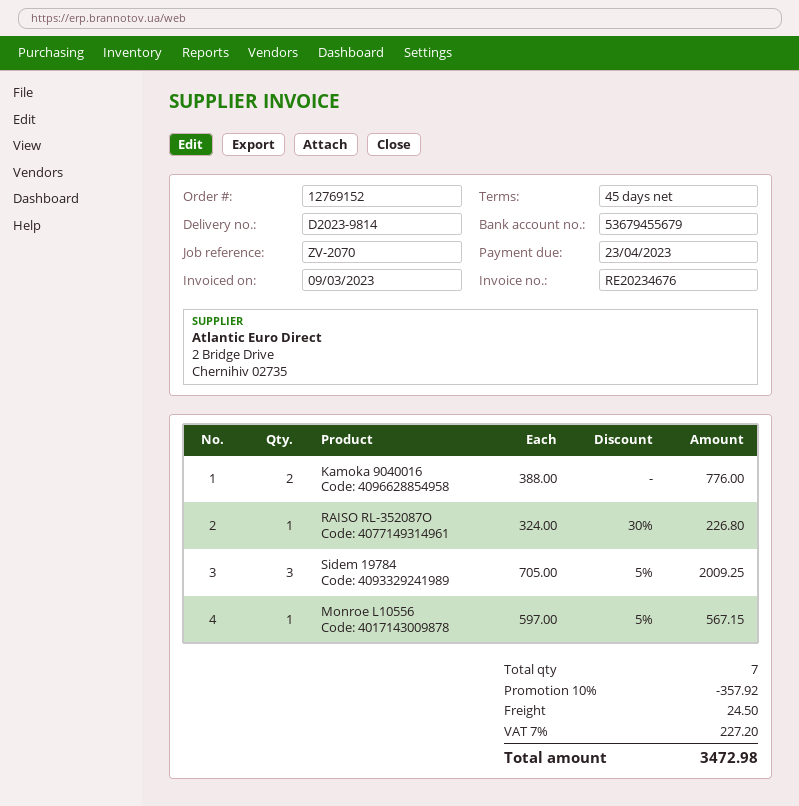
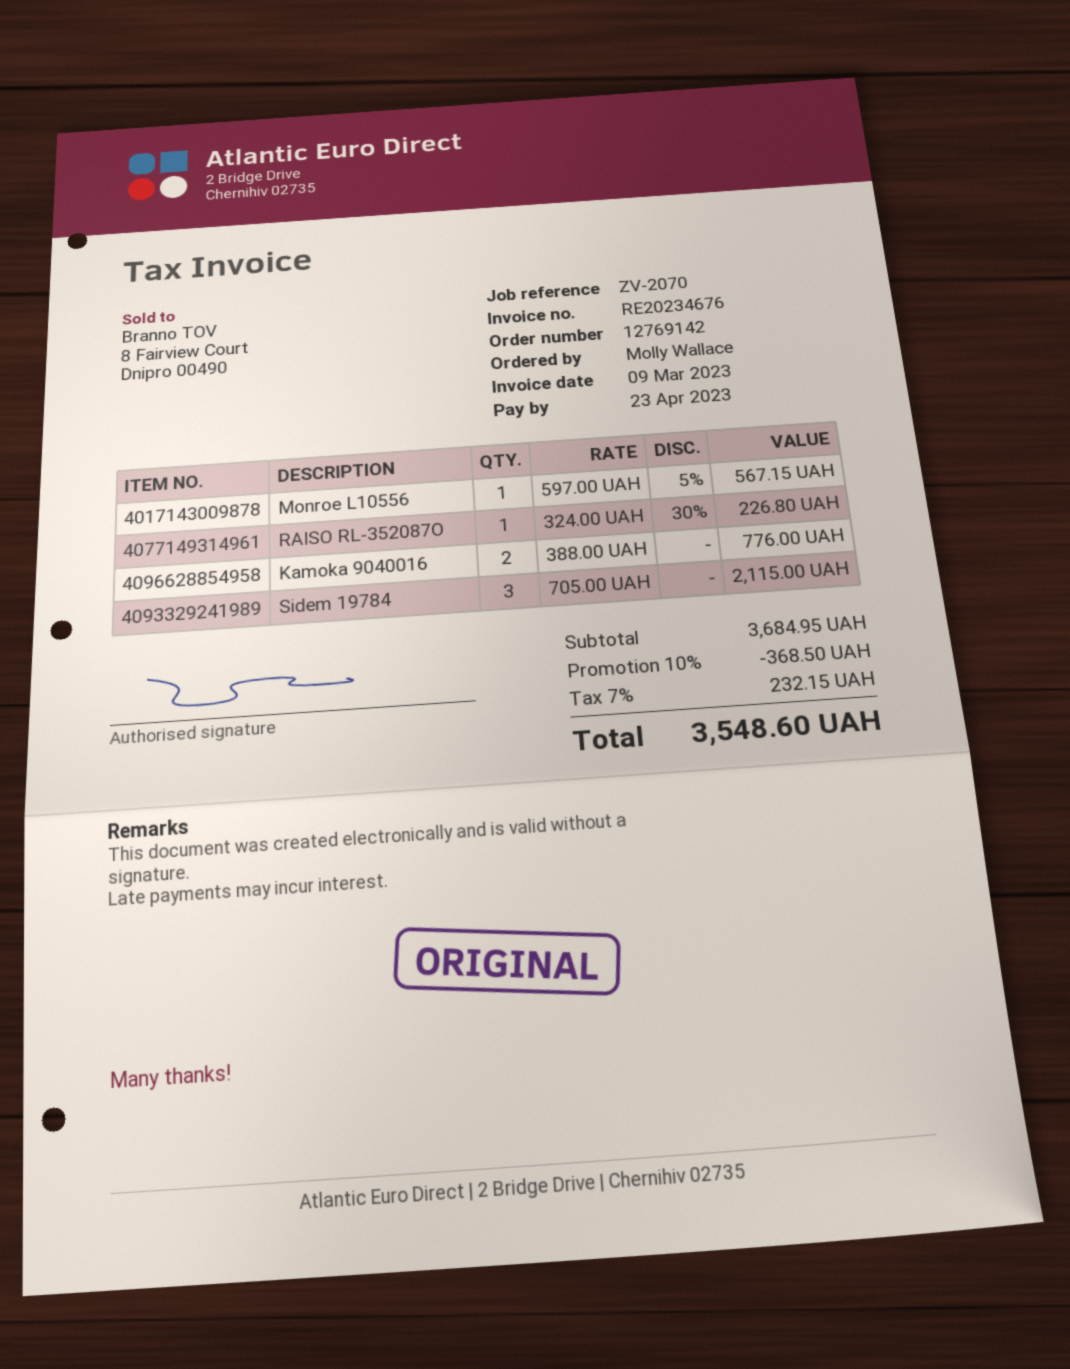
order number: 12769152 -> 12769142
Sidem 19784: 3 x 705.00 - 5% = 2009.25 -> 3 x 705.00 = 2115.00
discount: 10% = 357.92 -> 10% = 368.50
shipping: 24.50 -> none
tax: 7% = 227.20 -> 7% = 232.15
total: 3472.98 -> 3548.60

